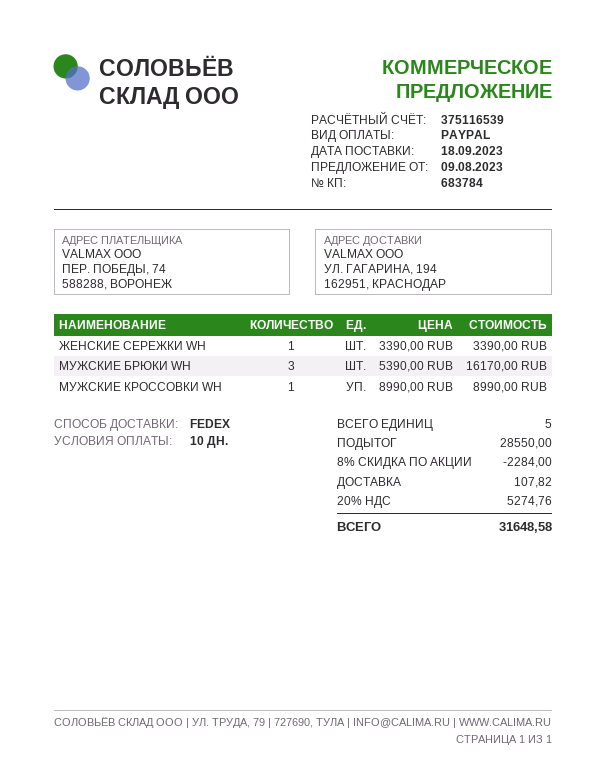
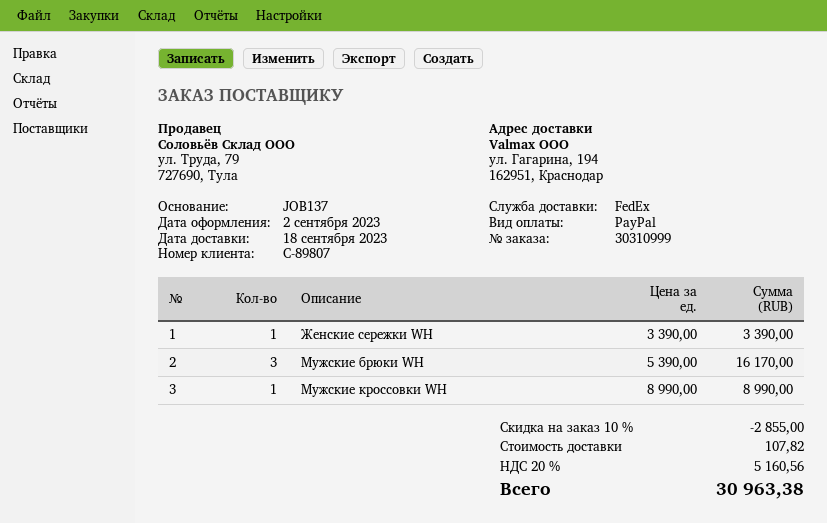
discount: 8% = 2284.00 -> 10% = 2855.00
tax: 20% = 5274.76 -> 20% = 5160.56
total: 31648.58 -> 30963.38

